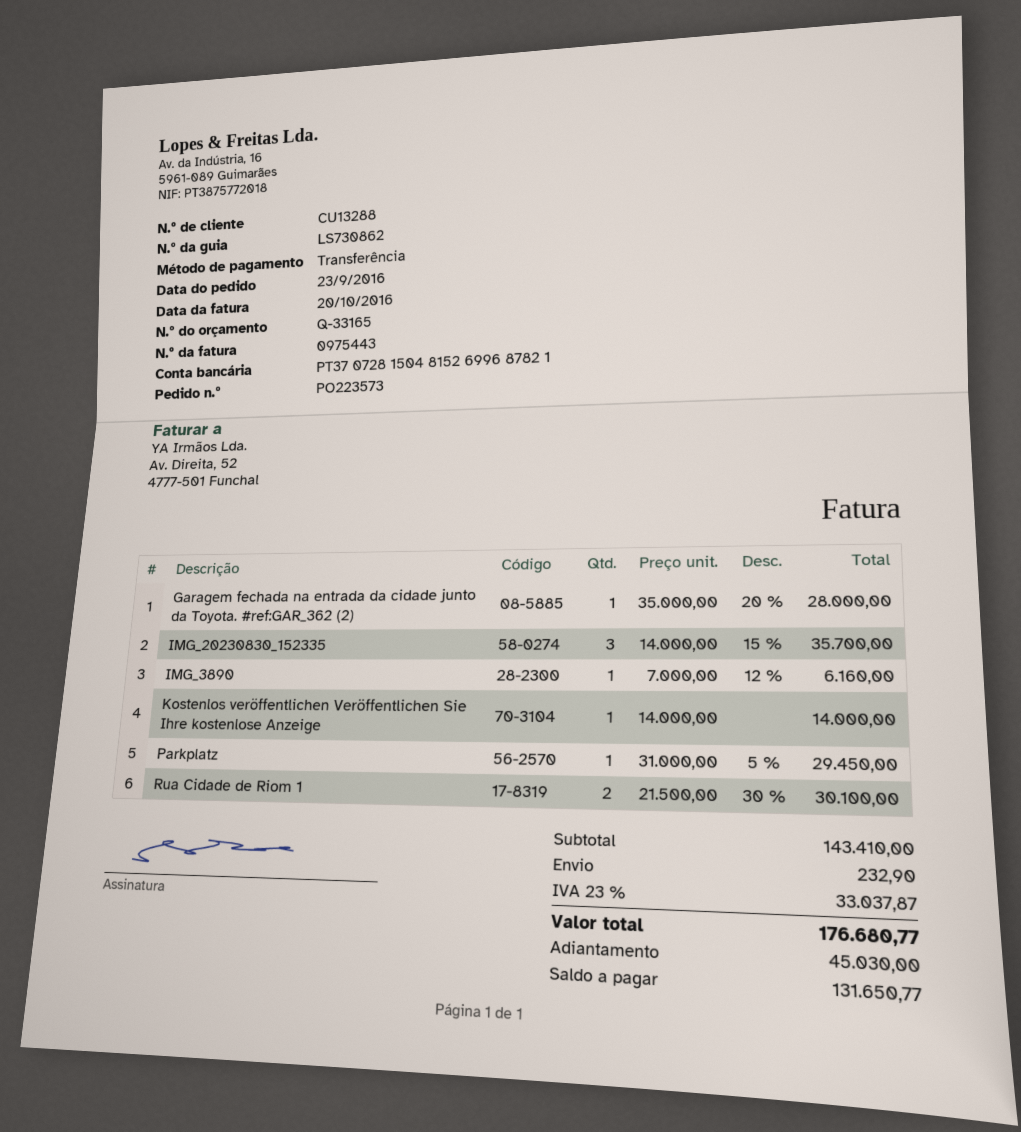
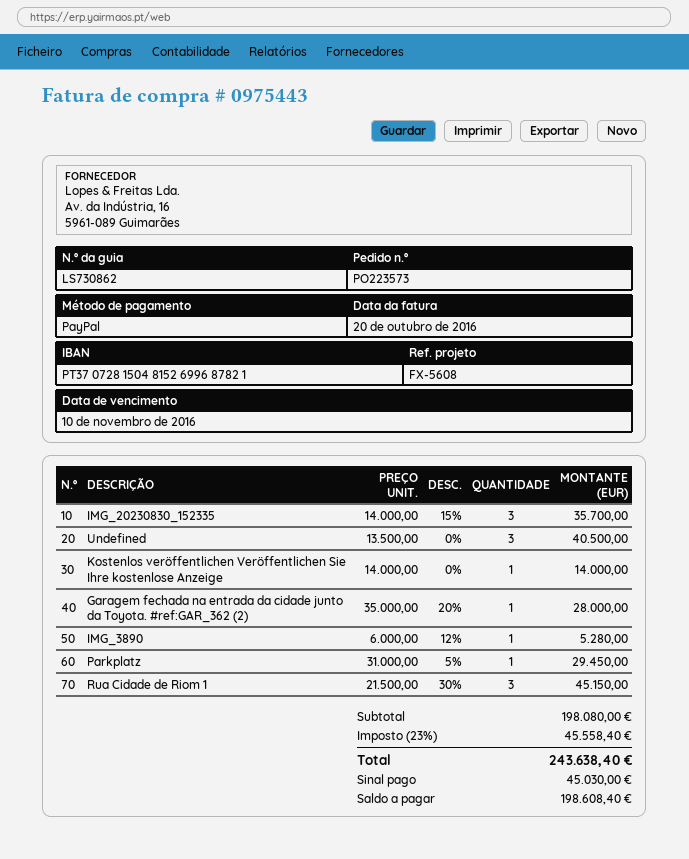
payment method: bank transfer -> PayPal
IMG_3890: 1 x 7000.00 - 12% = 6160.00 -> 1 x 6000.00 - 12% = 5280.00
Rua Cidade de Riom 1: 2 x 21500.00 - 30% = 30100.00 -> 3 x 21500.00 - 30% = 45150.00
Undefined: none -> 3 x 13500.00 = 40500.00
subtotal: 143410.00 -> 198080.00
shipping: 232.90 -> none
tax: 23% = 33037.87 -> 23% = 45558.40
total: 176680.77 -> 243638.40
balance: 131650.77 -> 198608.40

